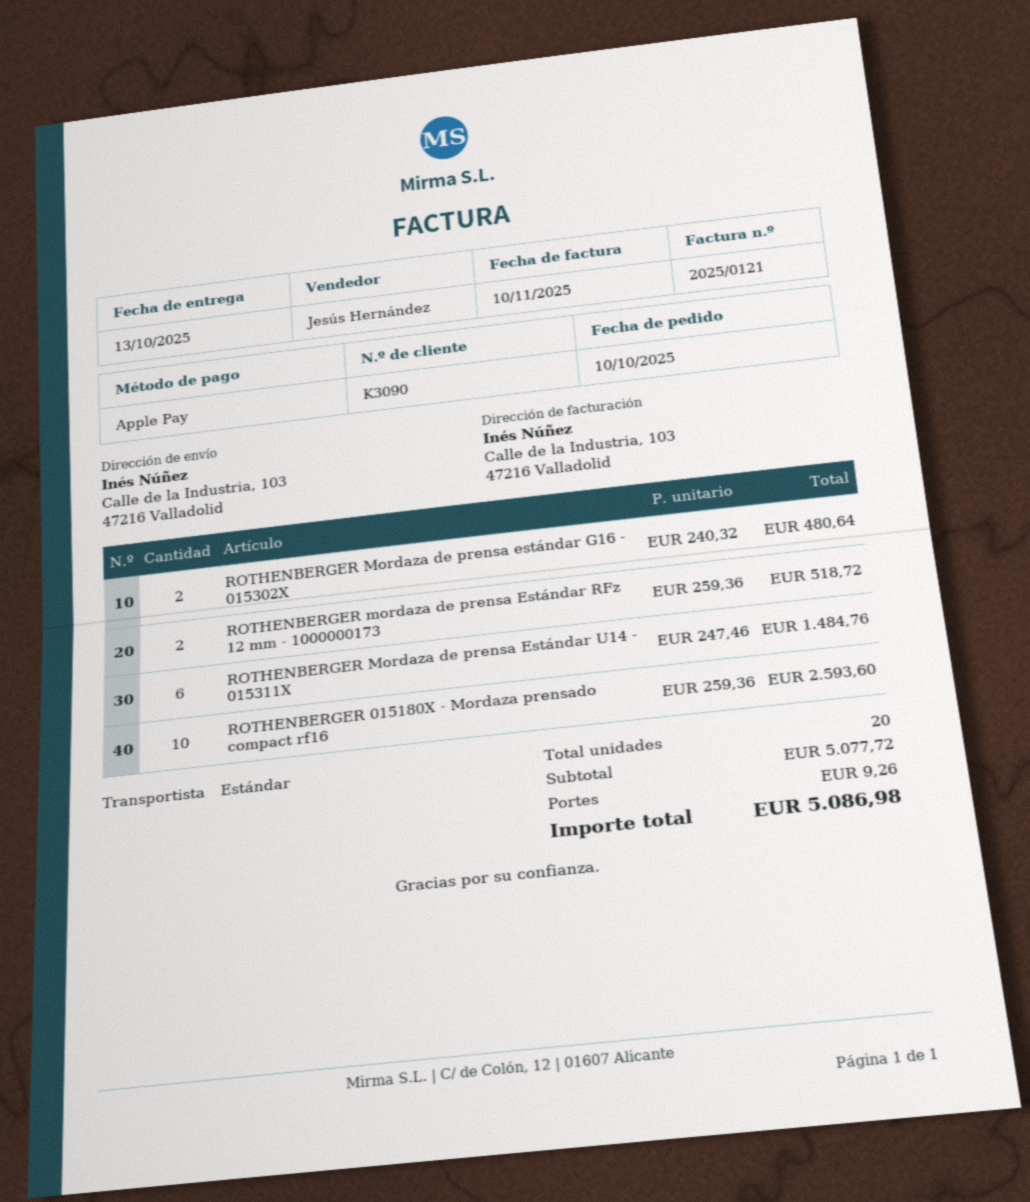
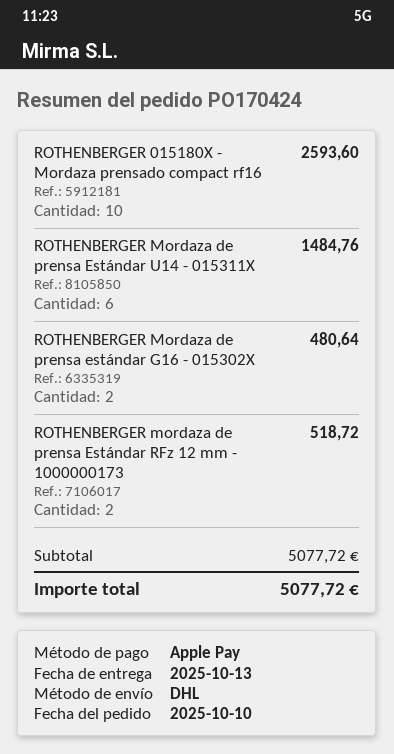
shipping method: standard -> DHL
shipping: 9.26 -> none
total: 5086.98 -> 5077.72

